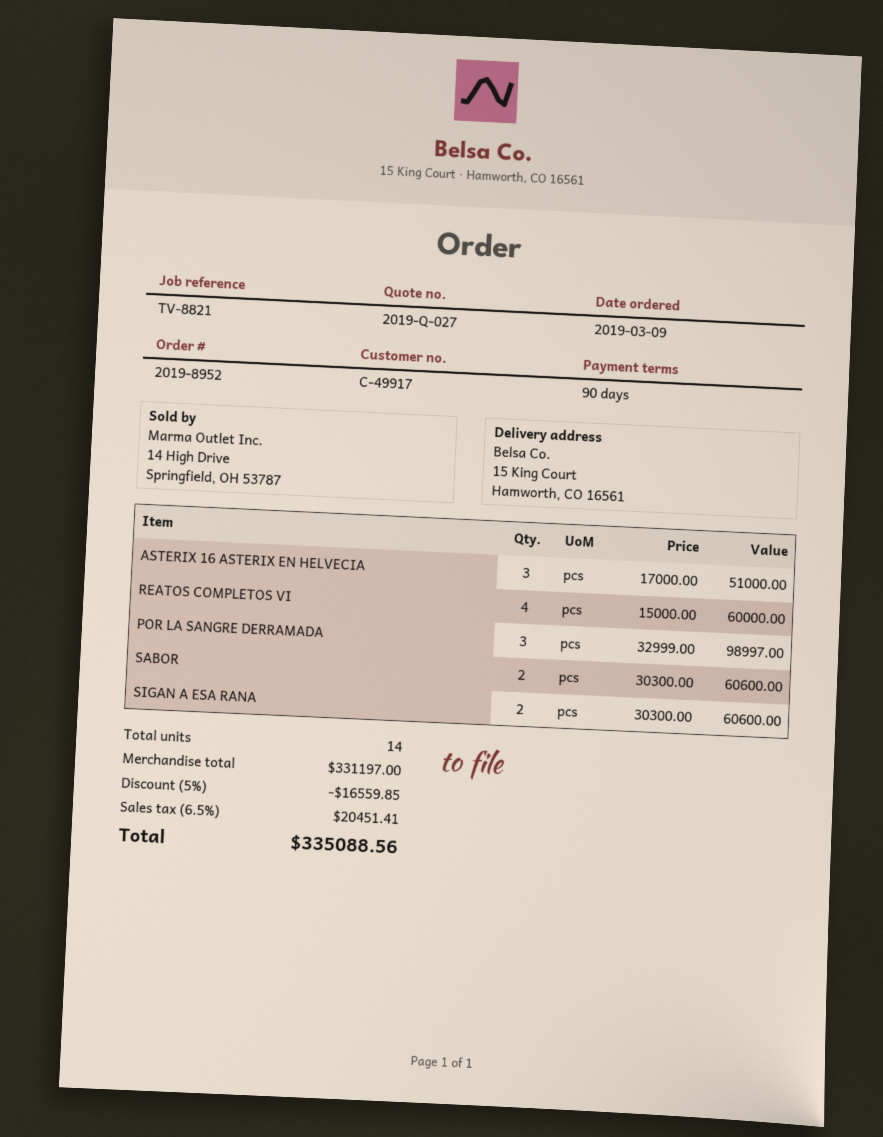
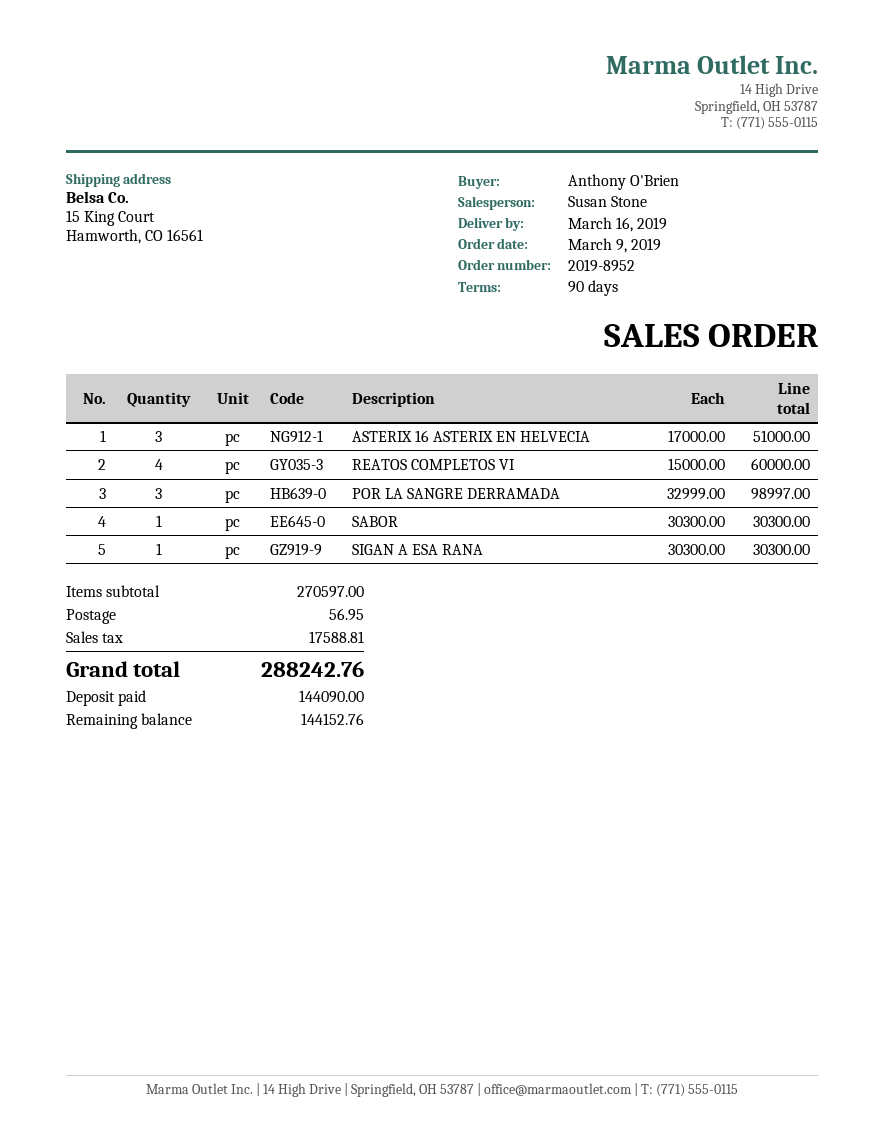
SABOR: 2 x 30300.00 = 60600.00 -> 1 x 30300.00 = 30300.00
SIGAN A ESA RANA: 2 x 30300.00 = 60600.00 -> 1 x 30300.00 = 30300.00
subtotal: 331197.00 -> 270597.00
discount: 5% = 16559.85 -> none
shipping: none -> 56.95
tax: 20451.41 -> 17588.81
total: 335088.56 -> 288242.76

